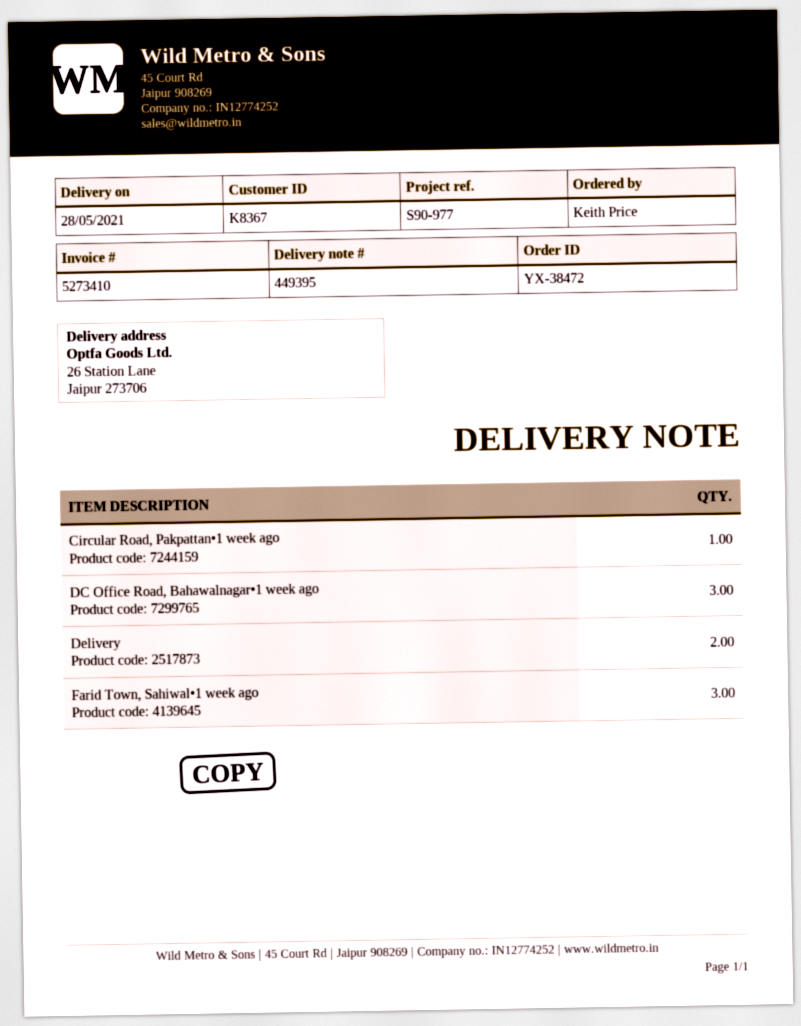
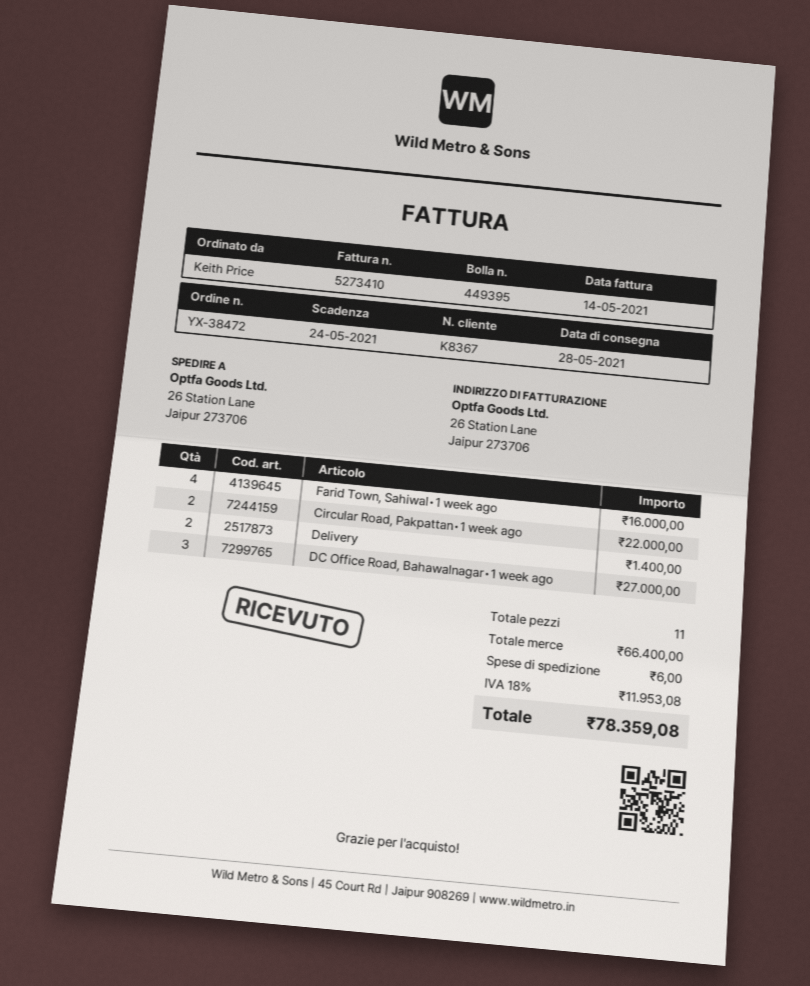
Circular Road, Pakpattan•1 week ago: 1 -> 2
Farid Town, Sahiwal•1 week ago: 3 -> 4

